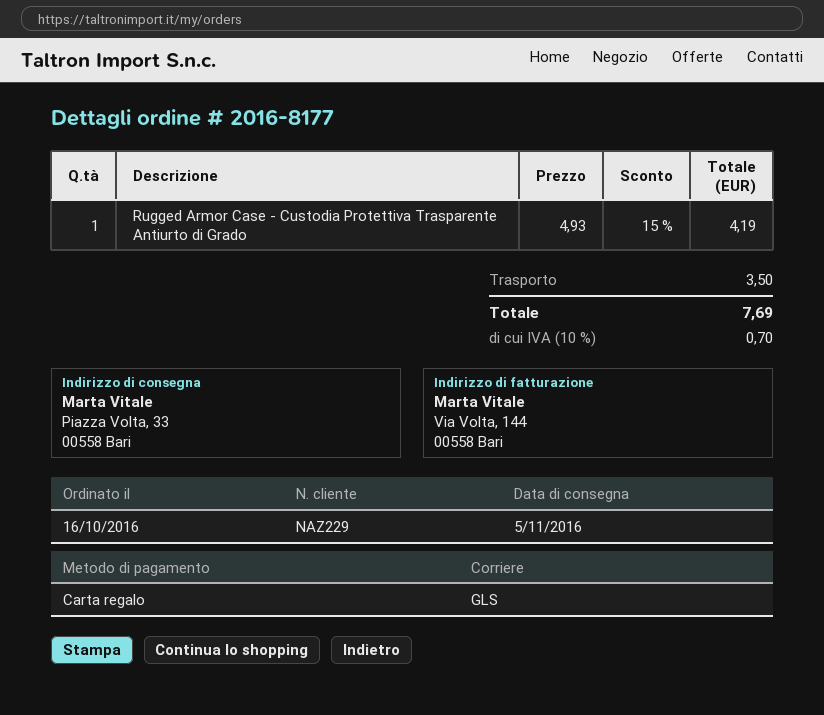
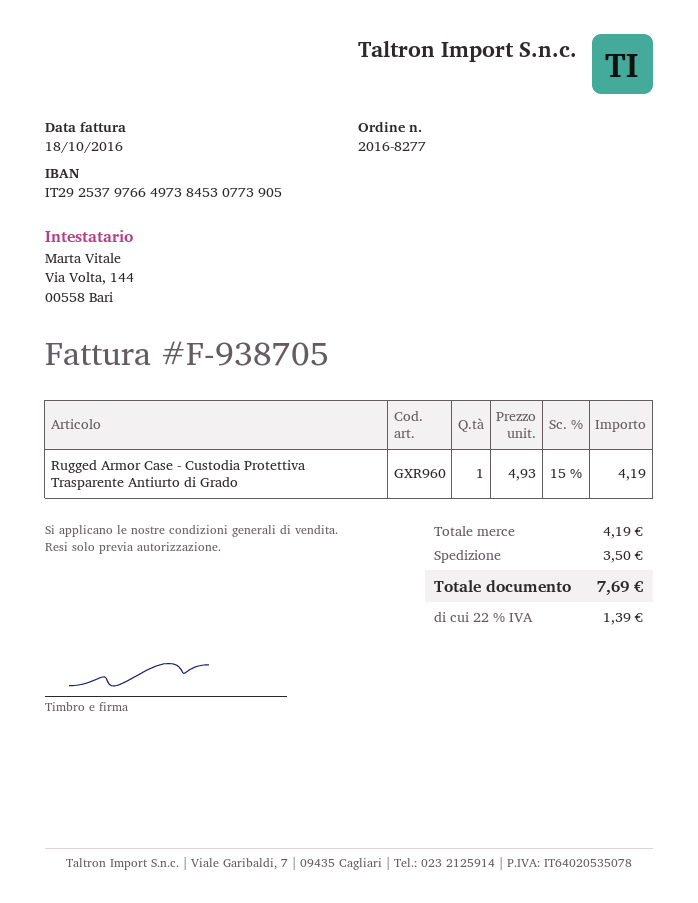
order number: 2016-8177 -> 2016-8277
tax: 10% = 0.70 -> 22% = 1.39

